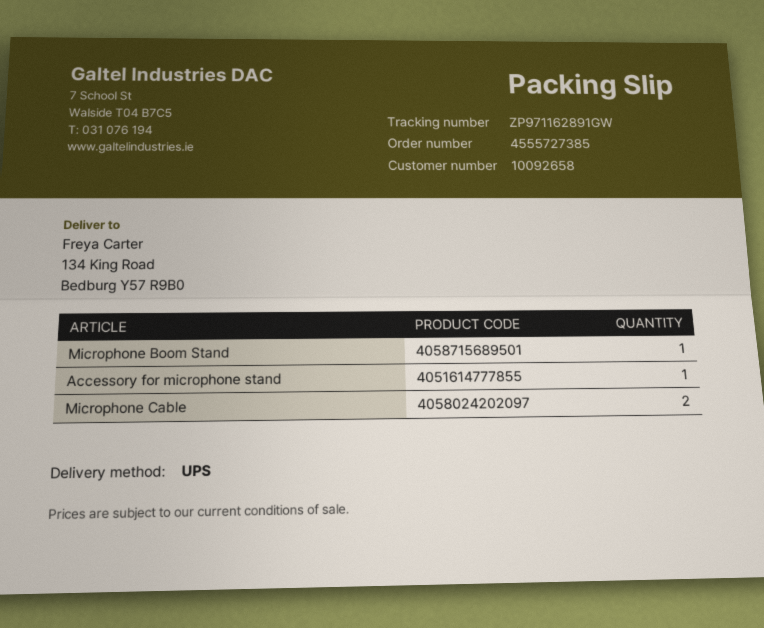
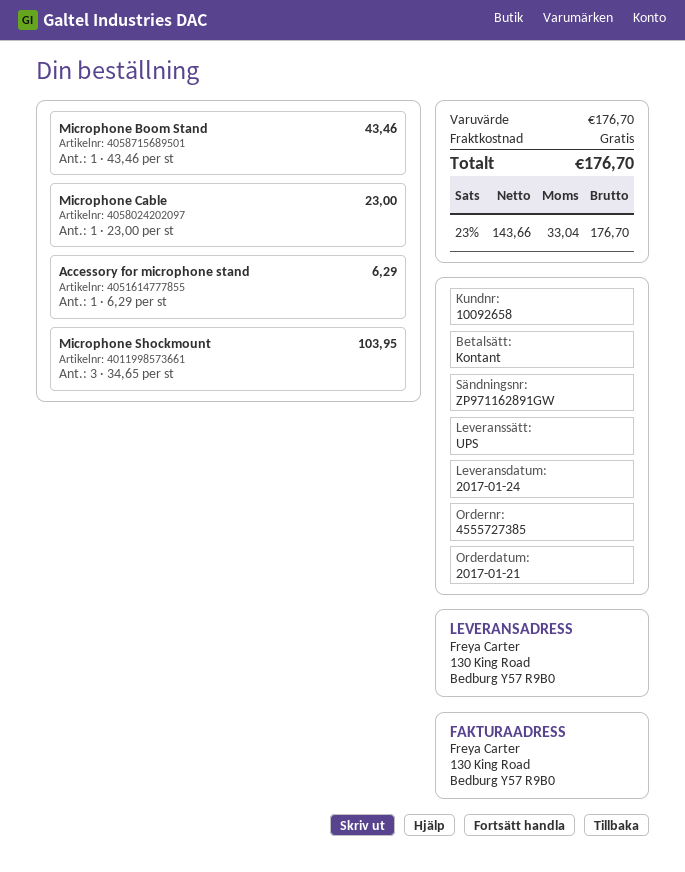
ship to: 134 King Road, Bedburg Y57 R9B0 -> 130 King Road, Bedburg Y57 R9B0
Microphone Cable: 2 -> 1
Microphone Shockmount: none -> 3

